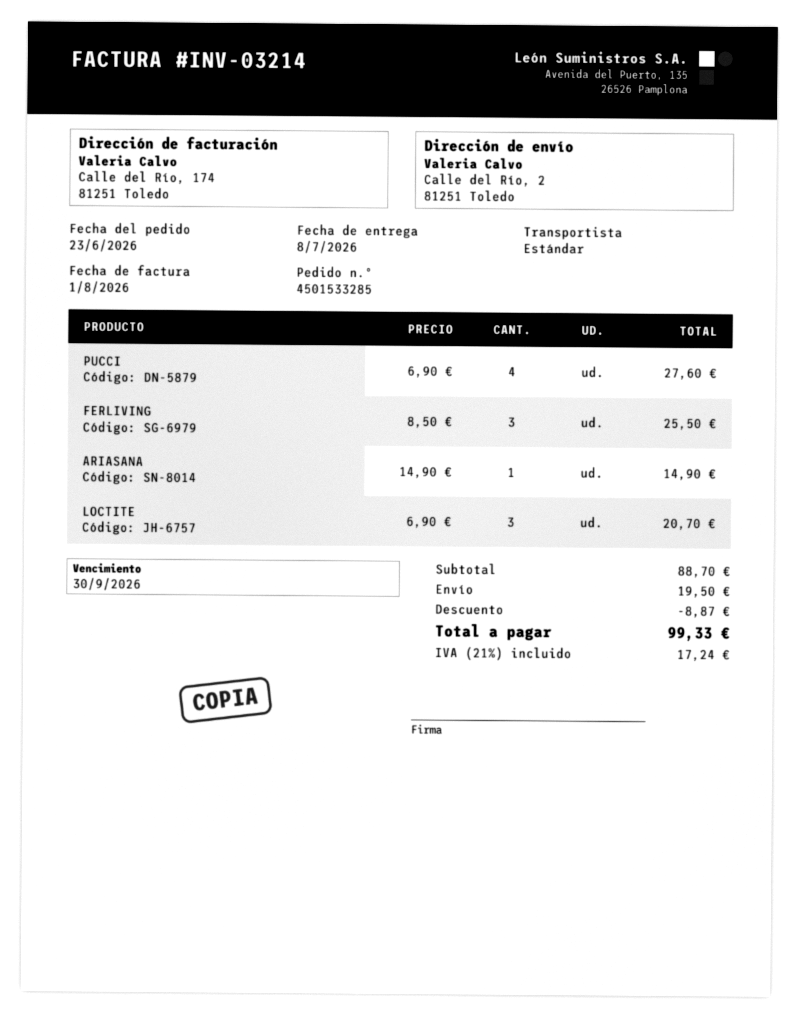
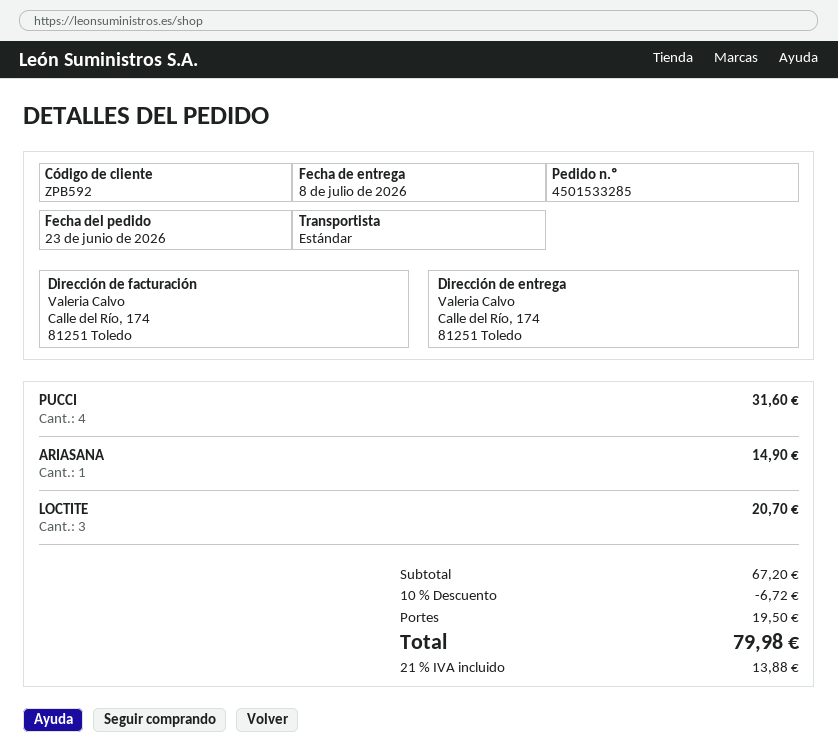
ship to: Calle del Río, 2, 81251 Toledo -> Calle del Río, 174, 81251 Toledo
PUCCI: 4 for 27.60 -> 4 for 31.60
FERLIVING: 3 for 25.50 -> none
subtotal: 88.70 -> 67.20
discount: 8.87 -> 6.72
tax: 21% = 17.24 -> 21% = 13.88
total: 99.33 -> 79.98

